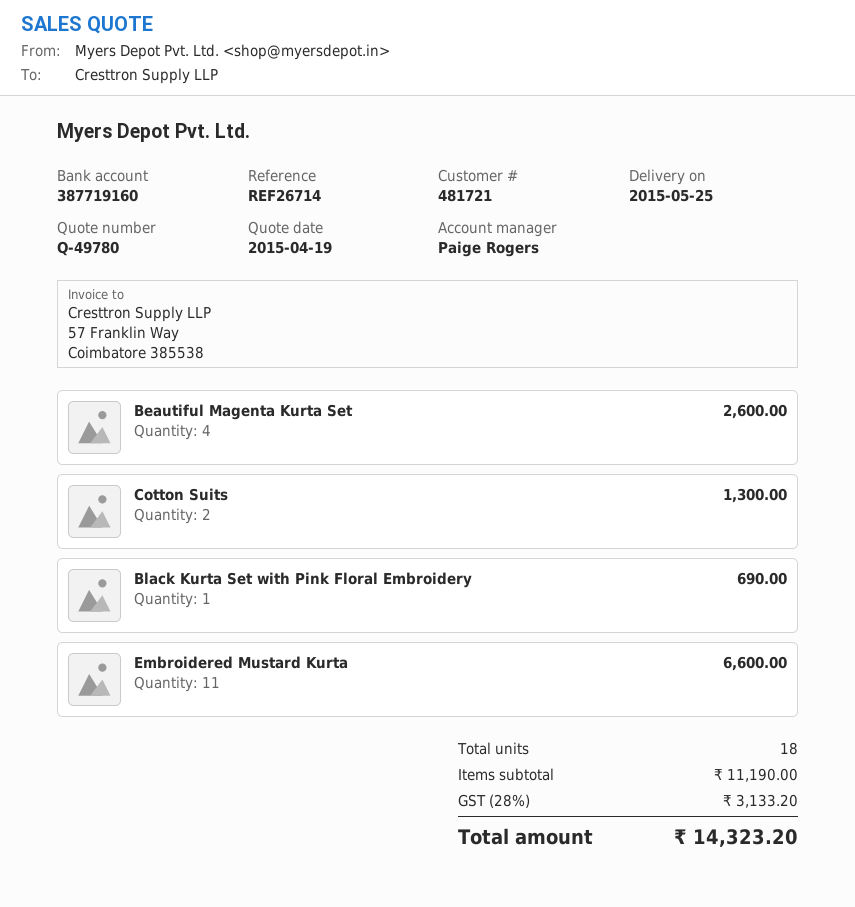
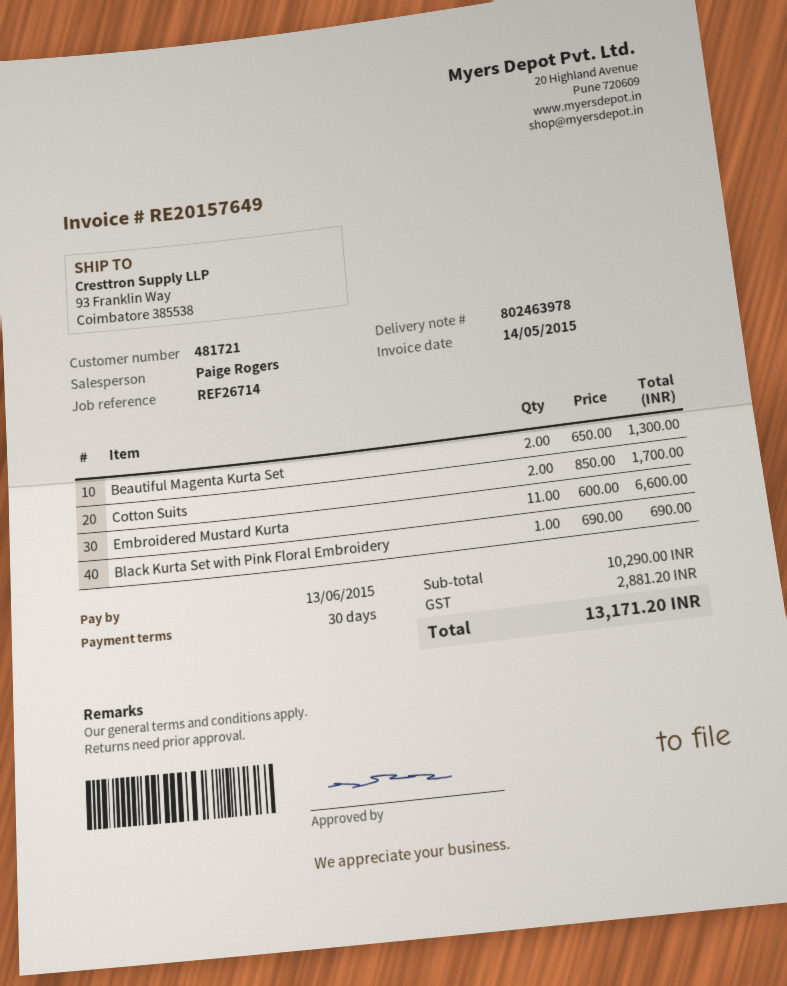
Beautiful Magenta Kurta Set: 4 for 2600.00 -> 2 for 1300.00
Cotton Suits: 2 for 1300.00 -> 2 for 1700.00
subtotal: 11190.00 -> 10290.00
tax: 3133.20 -> 2881.20
total: 14323.20 -> 13171.20

